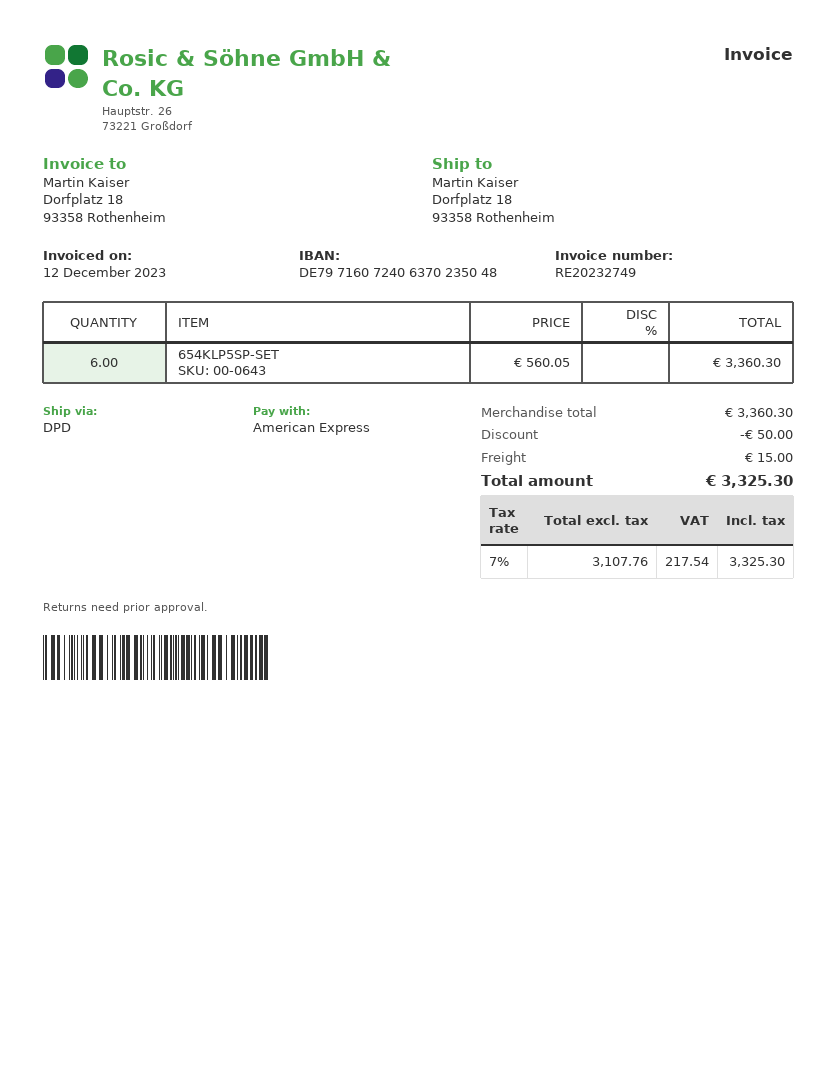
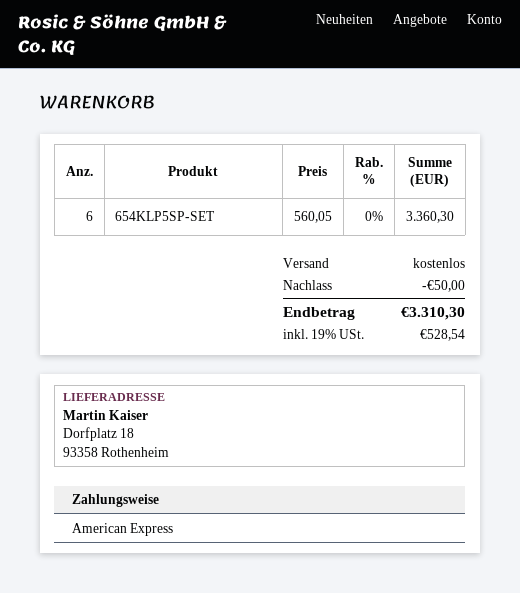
shipping: 15.00 -> 0.00
tax: 7% = 217.54 -> 19% = 528.54
total: 3325.30 -> 3310.30

